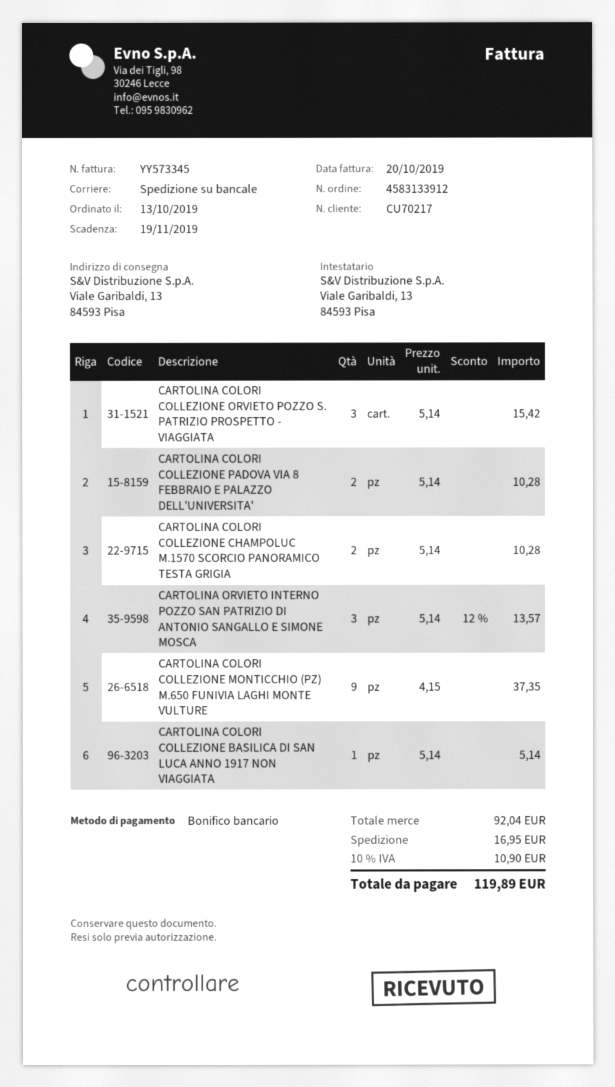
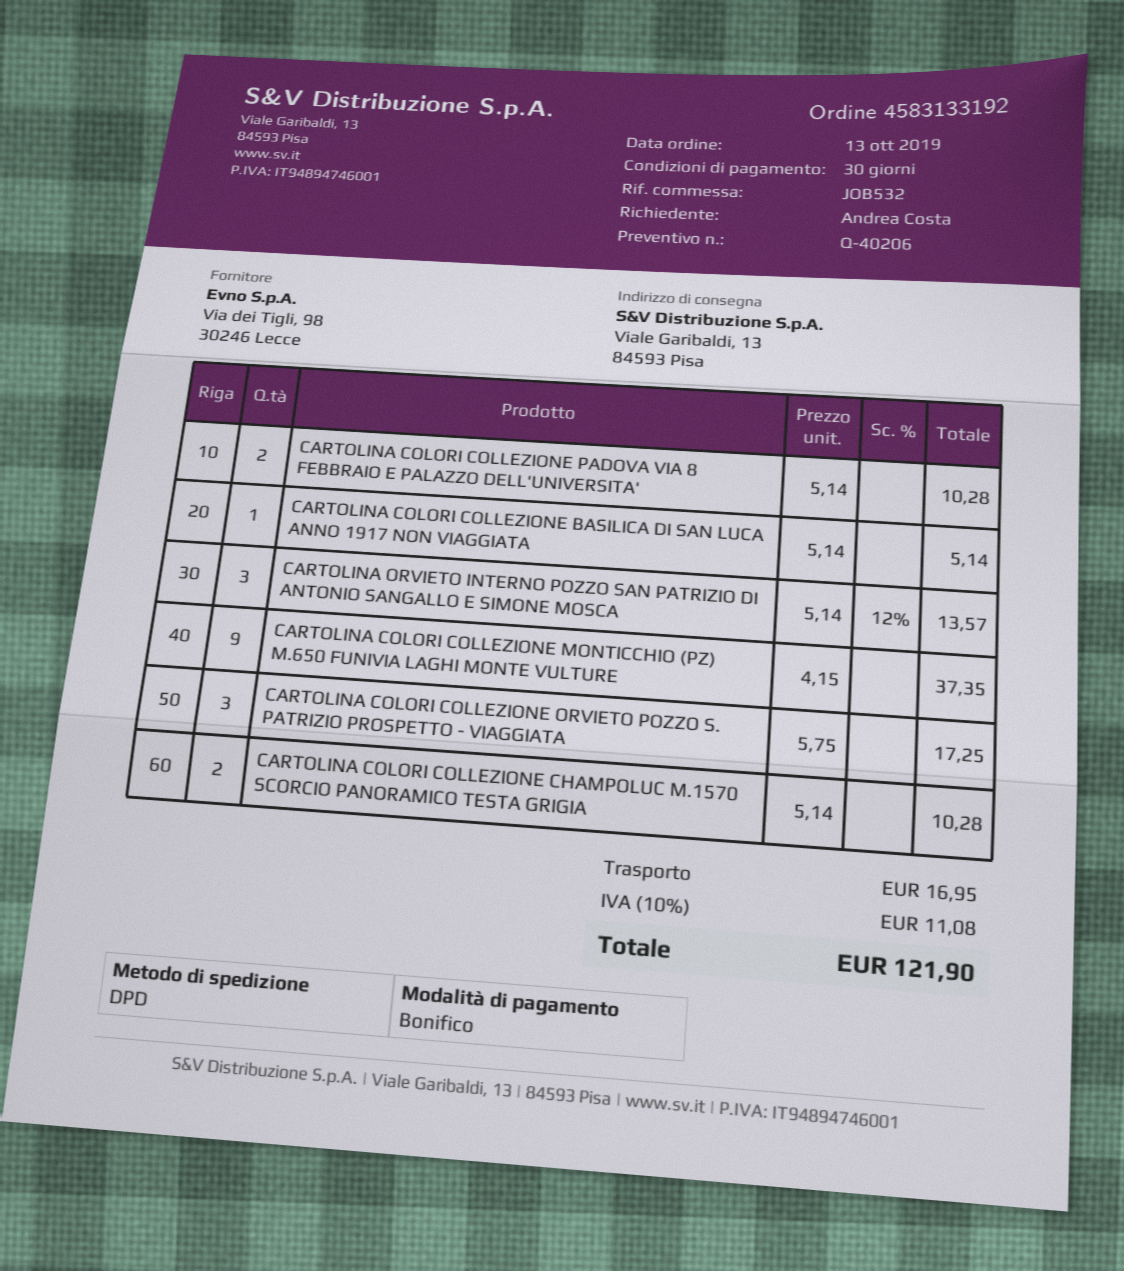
order number: 4583133912 -> 4583133192
shipping method: pallet freight -> DPD
CARTOLINA COLORI COLLEZIONE ORVIETO POZZO S. PATRIZIO PROSPETTO - VIAGGIATA: 3 x 5.14 = 15.42 -> 3 x 5.75 = 17.25
tax: 10% = 10.90 -> 10% = 11.08
total: 119.89 -> 121.90

